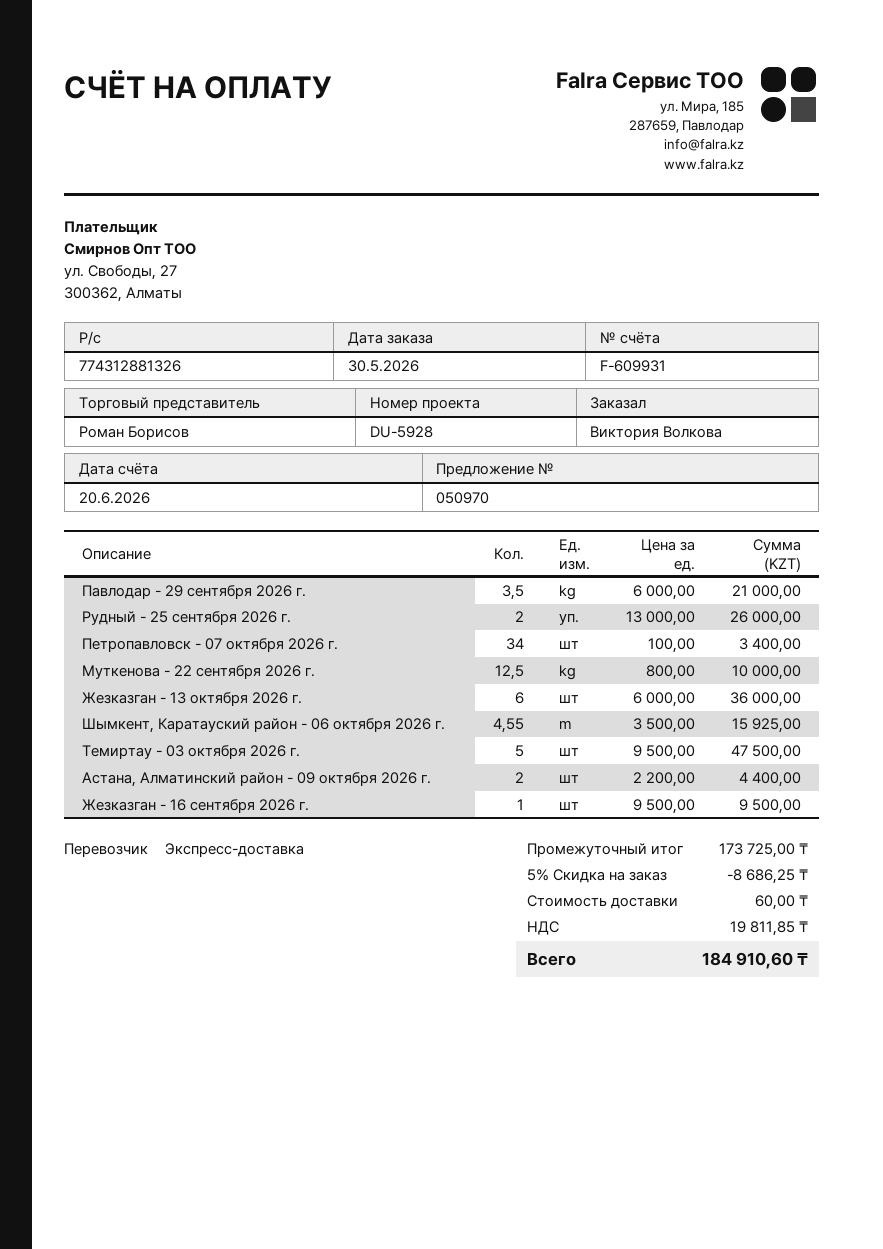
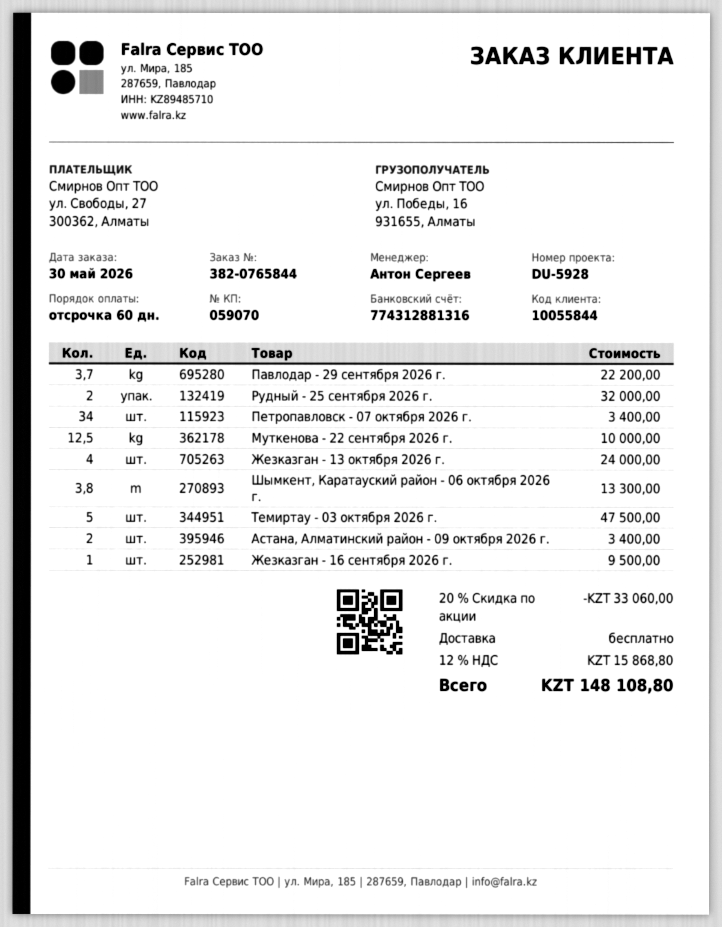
quote number: 050970 -> 059070
sales rep: Роман Борисов -> Антон Сергеев
bank account: 774312881326 -> 774312881316
Павлодар - 29 сентября 2026 г.: 3.5 for 21000.00 -> 3.7 for 22200.00
Рудный - 25 сентября 2026 г.: 2 for 26000.00 -> 2 for 32000.00
Жезказган - 13 октября 2026 г.: 6 for 36000.00 -> 4 for 24000.00
Шымкент, Каратауский район - 06 октября 2026 г.: 4.55 for 15925.00 -> 3.8 for 13300.00
Астана, Алматинский район - 09 октября 2026 г.: 2 for 4400.00 -> 2 for 3400.00
discount: 5% = 8686.25 -> 20% = 33060.00
shipping: 60.00 -> 0.00
tax: 19811.85 -> 15868.80
total: 184910.60 -> 148108.80

